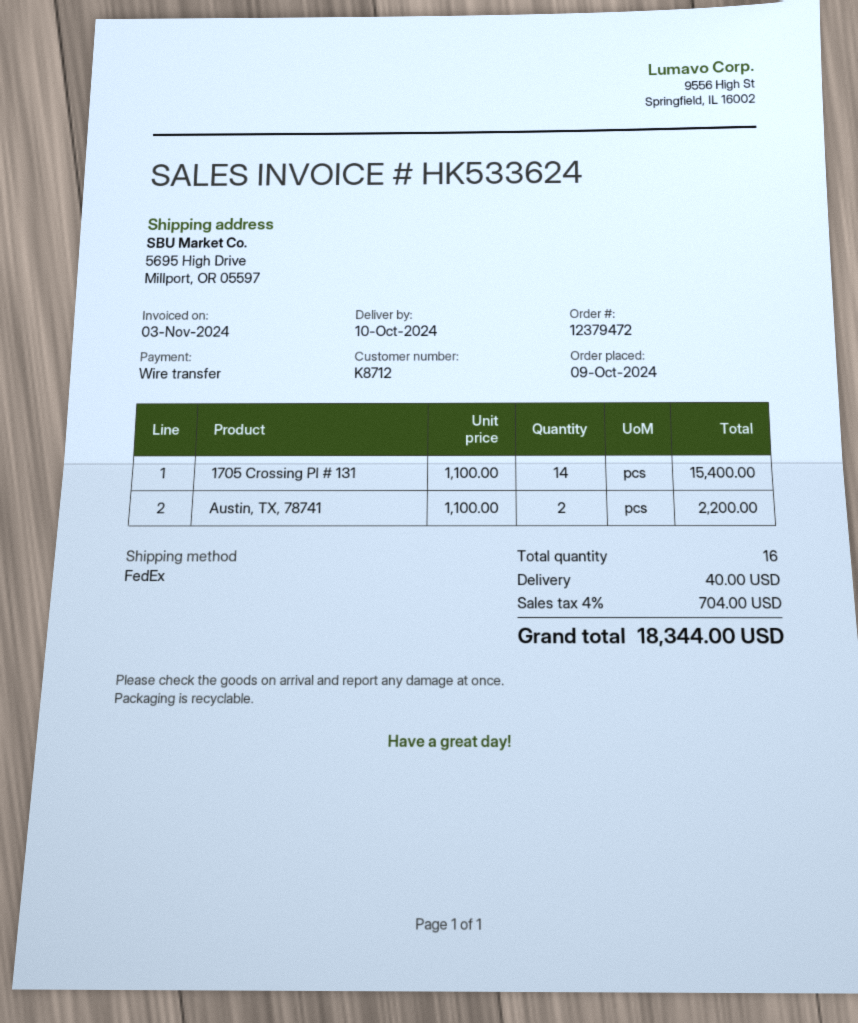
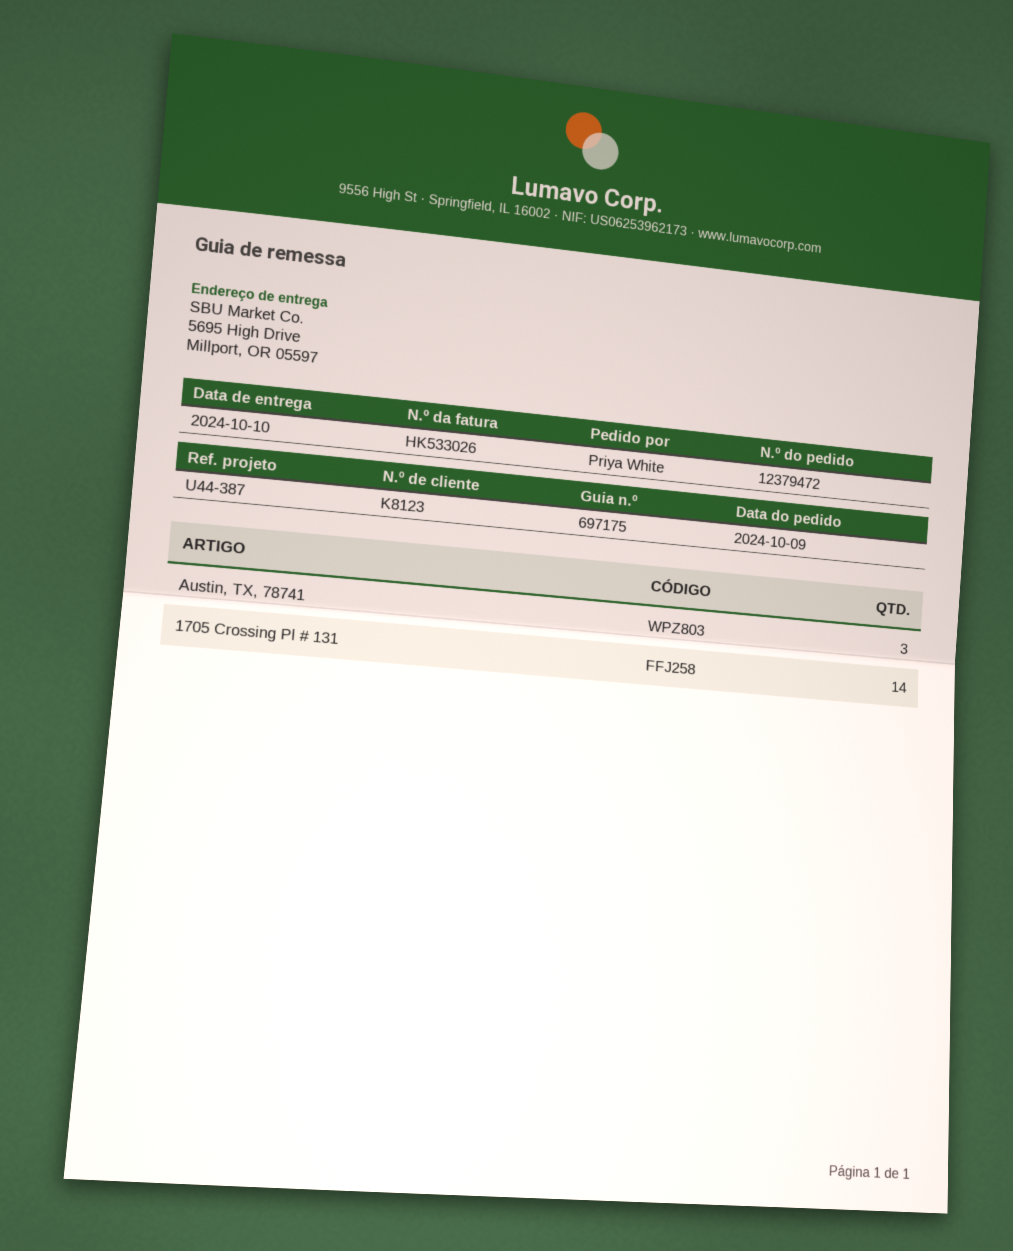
invoice number: HK533624 -> HK533026
customer number: K8712 -> K8123
Austin, TX, 78741: 2 -> 3

